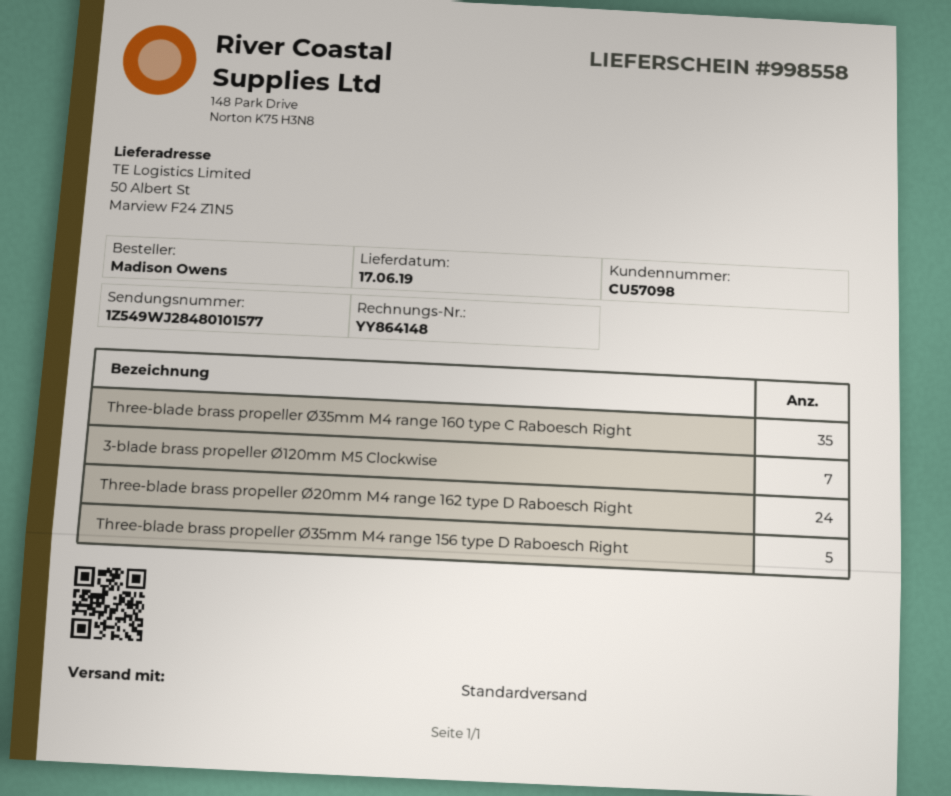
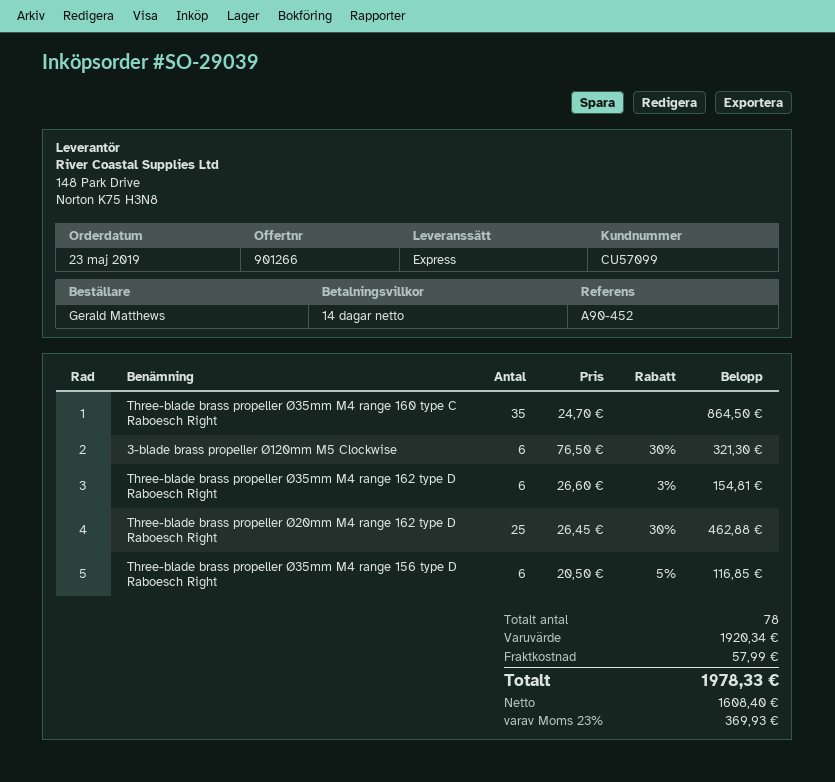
customer number: CU57098 -> CU57099
ordered by: Madison Owens -> Gerald Matthews
shipping method: standard -> express
3-blade brass propeller Ø120mm M5 Clockwise: 7 -> 6
Three-blade brass propeller Ø20mm M4 range 162 type D Raboesch Right: 24 -> 25
Three-blade brass propeller Ø35mm M4 range 156 type D Raboesch Right: 5 -> 6
Three-blade brass propeller Ø35mm M4 range 162 type D Raboesch Right: none -> 6

